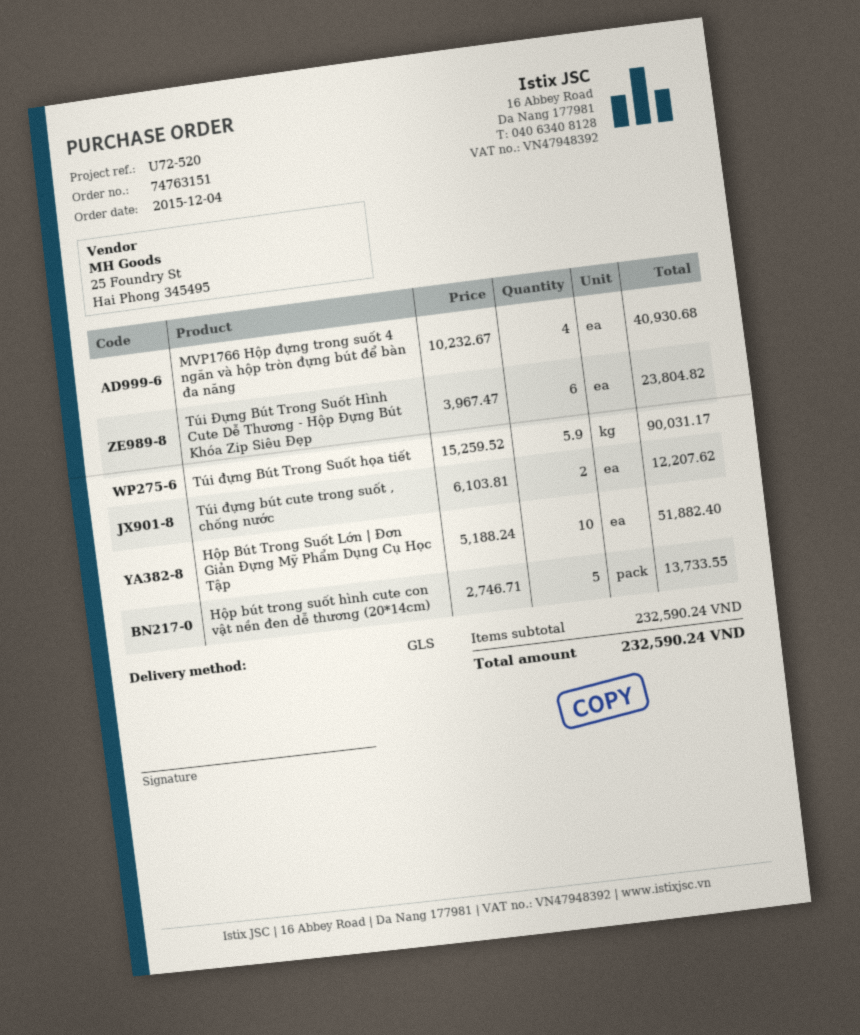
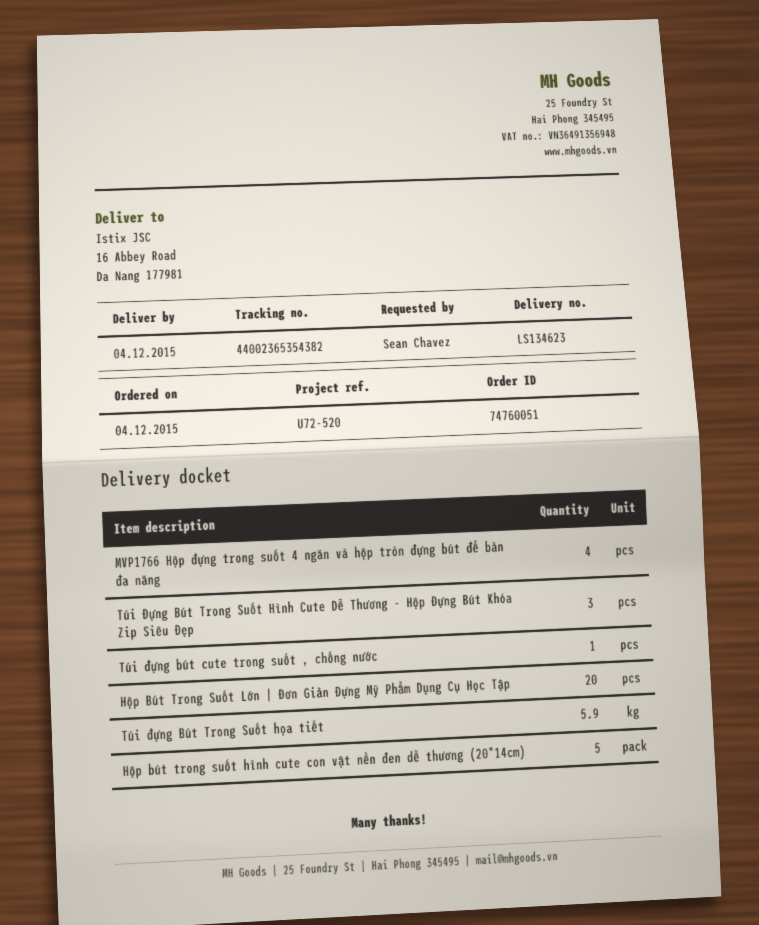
order number: 74763151 -> 74760051
Túi Đựng Bút Trong Suốt Hình Cute Dễ Thương - Hộp Đựng Bút Khóa Zip Siêu Đẹp: 6 -> 3
Túi đựng bút cute trong suốt , chống nước: 2 -> 1
Hộp Bút Trong Suốt Lớn | Đơn Giản Đựng Mỹ Phẩm Dụng Cụ Học Tập: 10 -> 20

